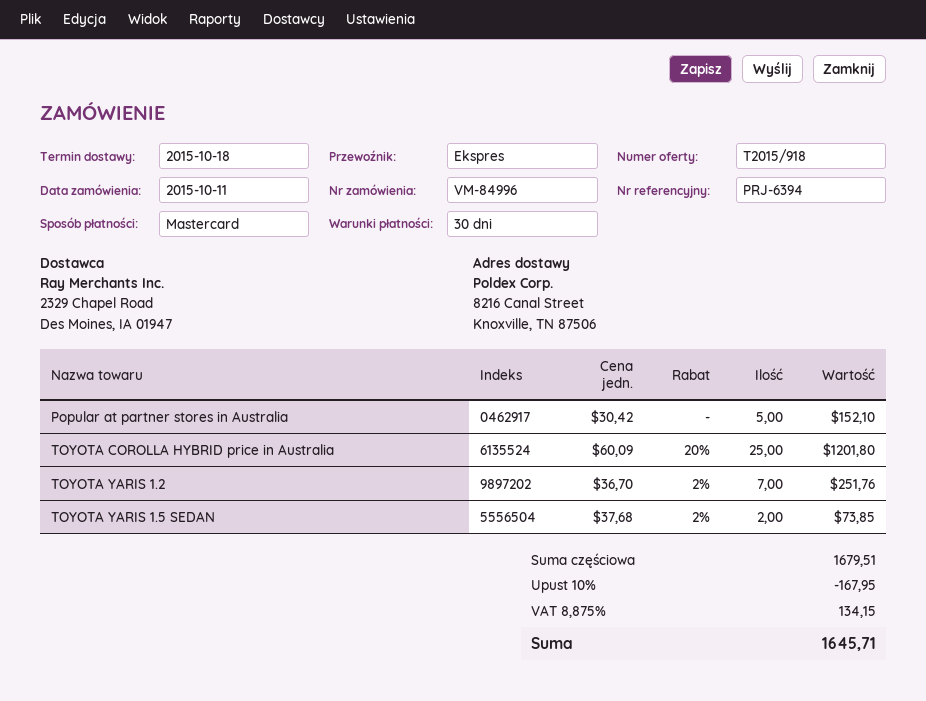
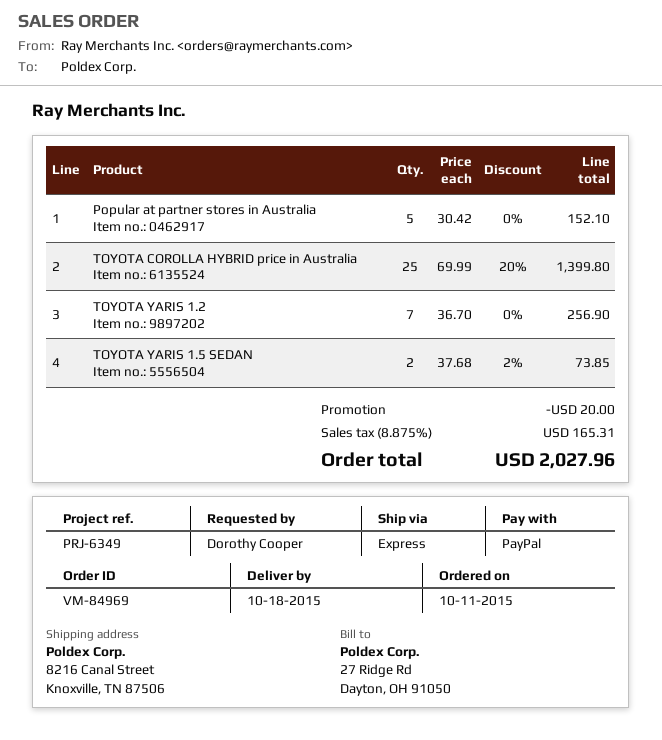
order number: VM-84996 -> VM-84969
reference: PRJ-6394 -> PRJ-6349
payment method: Mastercard -> PayPal
TOYOTA COROLLA HYBRID price in Australia: 25 x 60.09 - 20% = 1201.80 -> 25 x 69.99 - 20% = 1399.80
TOYOTA YARIS 1.2: 7 x 36.70 - 2% = 251.76 -> 7 x 36.70 = 256.90
discount: 167.95 -> 20.00
tax: 8.875% = 134.15 -> 8.875% = 165.31
total: 1645.71 -> 2027.96

